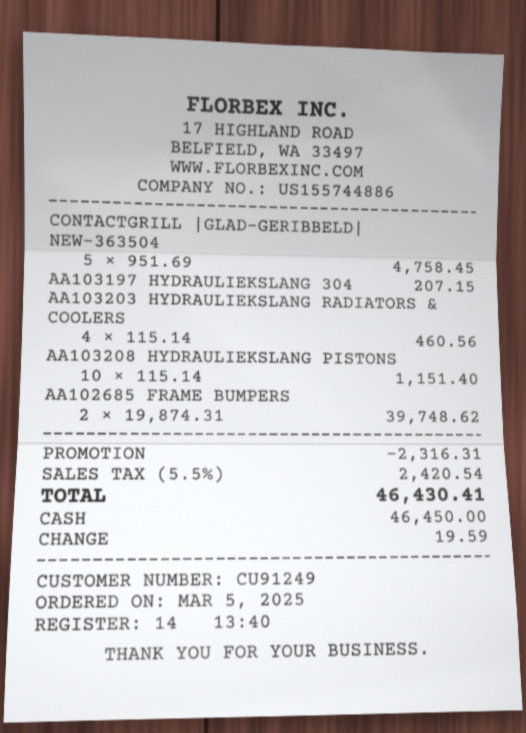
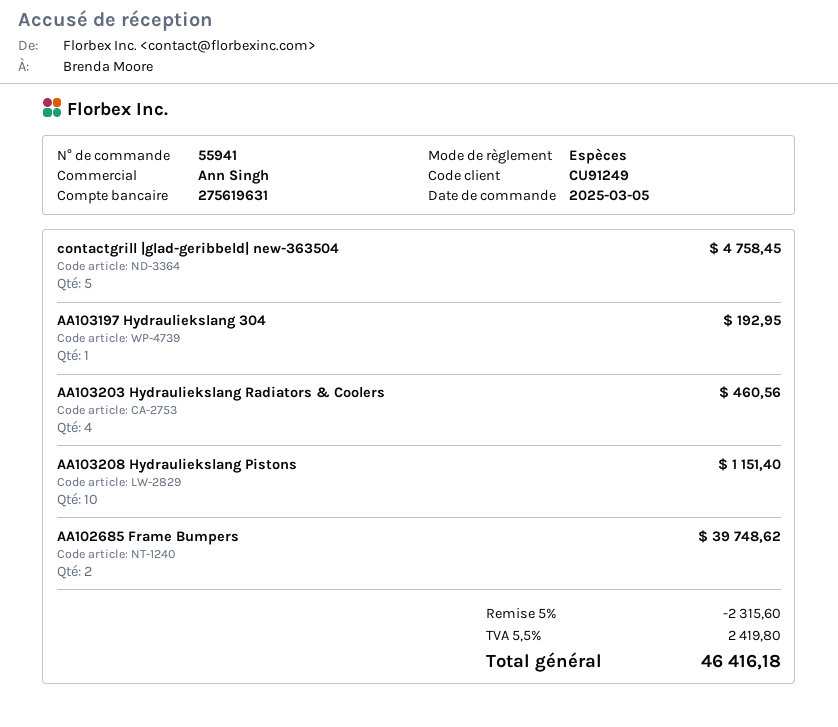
AA103197 HYDRAULIEKSLANG 304: 1 for 207.15 -> 1 for 192.95
discount: 2316.31 -> 2315.60
tax: 5.5% = 2420.54 -> 5.5% = 2419.80
total: 46430.41 -> 46416.18

